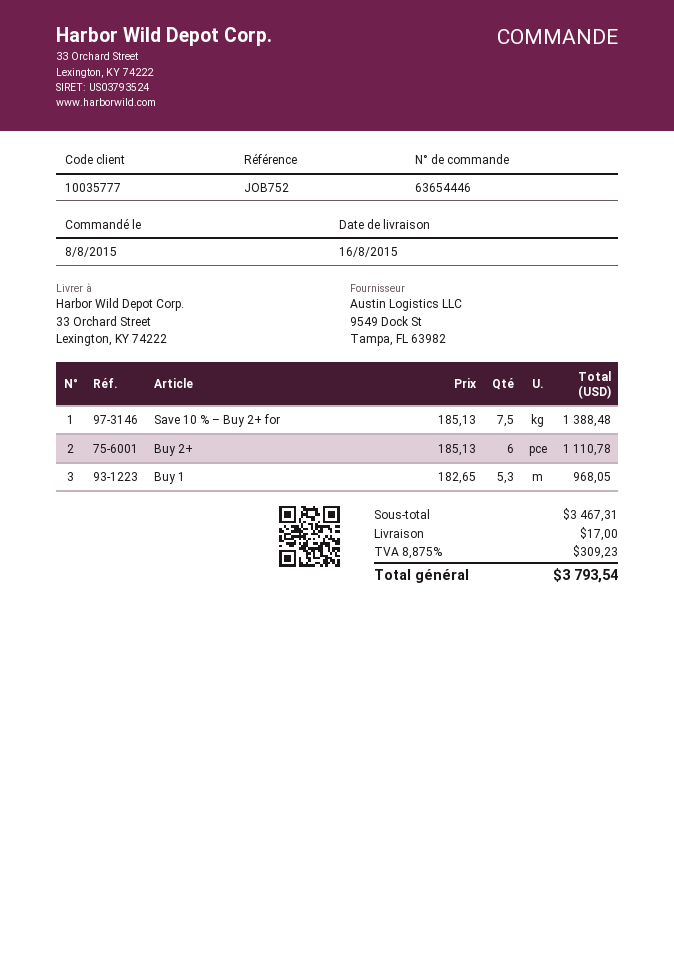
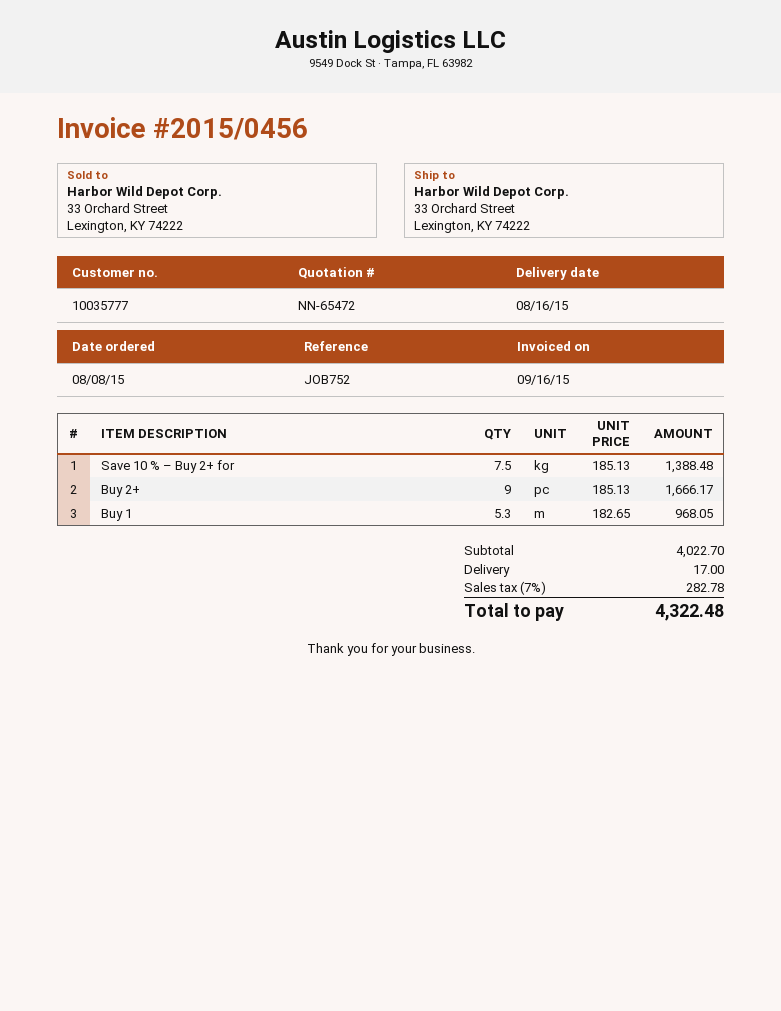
Buy 2+: 6 x 185.13 = 1110.78 -> 9 x 185.13 = 1666.17
subtotal: 3467.31 -> 4022.70
tax: 8.875% = 309.23 -> 7% = 282.78
total: 3793.54 -> 4322.48

